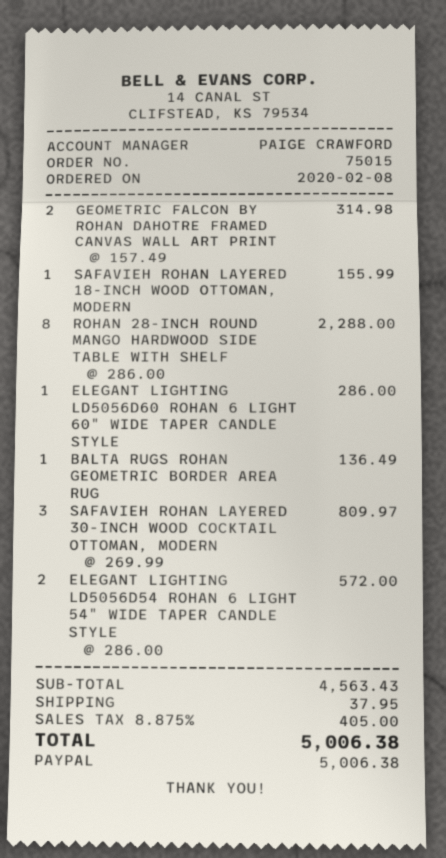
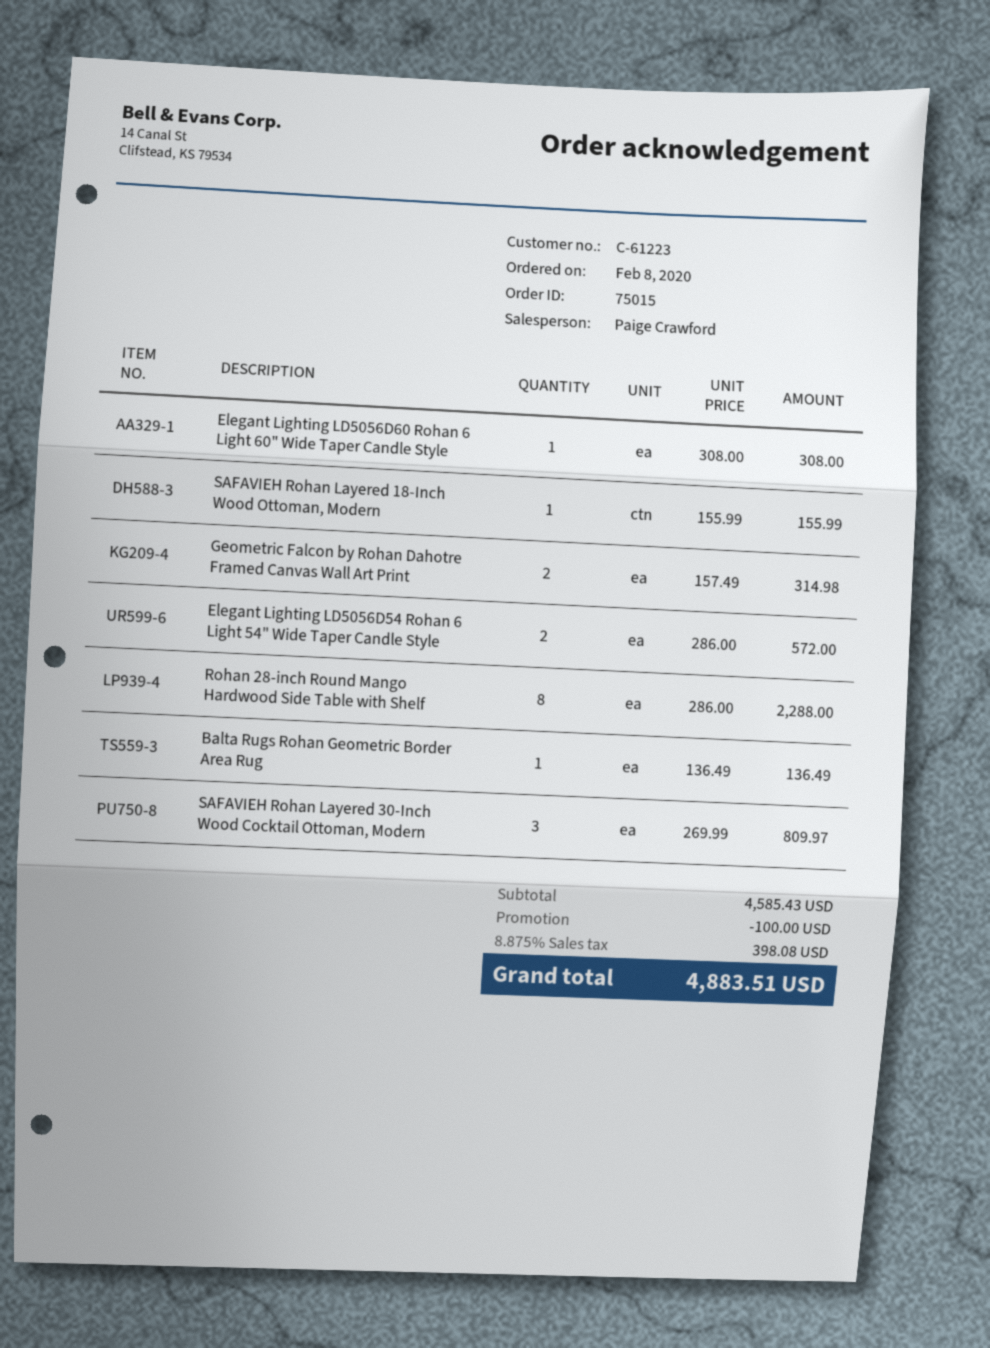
ELEGANT LIGHTING LD5056D60 ROHAN 6 LIGHT 60" WIDE TAPER CANDLE STYLE: 1 x 286.00 = 286.00 -> 1 x 308.00 = 308.00
subtotal: 4563.43 -> 4585.43
discount: none -> 100.00
shipping: 37.95 -> none
tax: 8.875% = 405.00 -> 8.875% = 398.08
total: 5006.38 -> 4883.51

